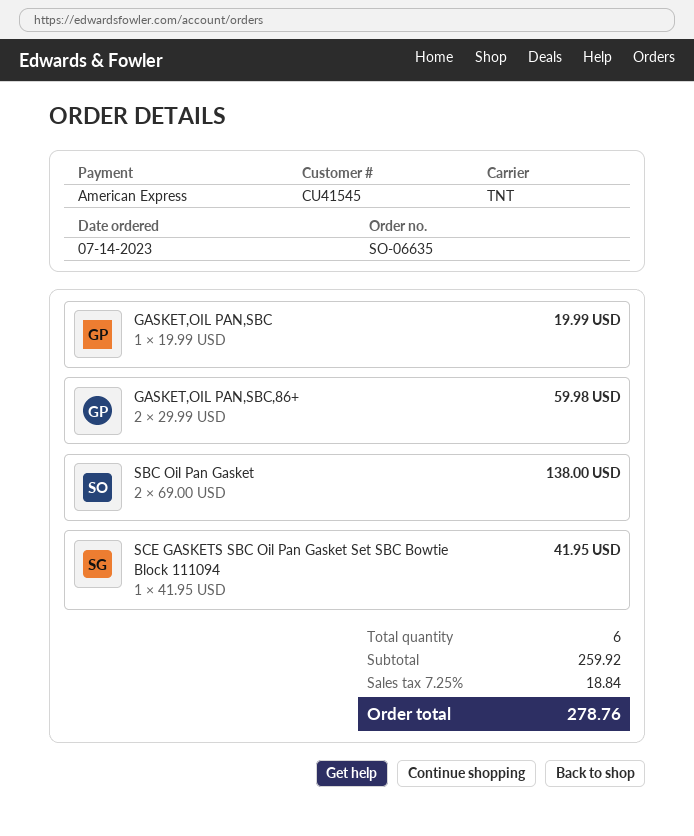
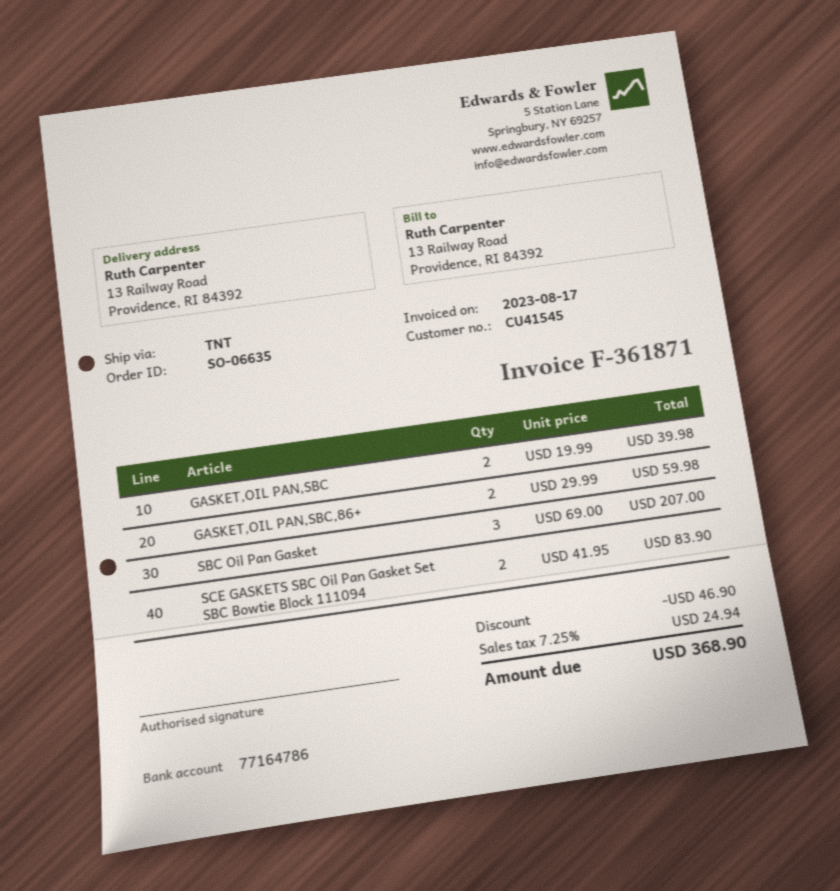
GASKET,OIL PAN,SBC: 1 x 19.99 = 19.99 -> 2 x 19.99 = 39.98
SBC Oil Pan Gasket: 2 x 69.00 = 138.00 -> 3 x 69.00 = 207.00
SCE GASKETS SBC Oil Pan Gasket Set SBC Bowtie Block 111094: 1 x 41.95 = 41.95 -> 2 x 41.95 = 83.90
discount: none -> 46.90
tax: 7.25% = 18.84 -> 7.25% = 24.94
total: 278.76 -> 368.90

